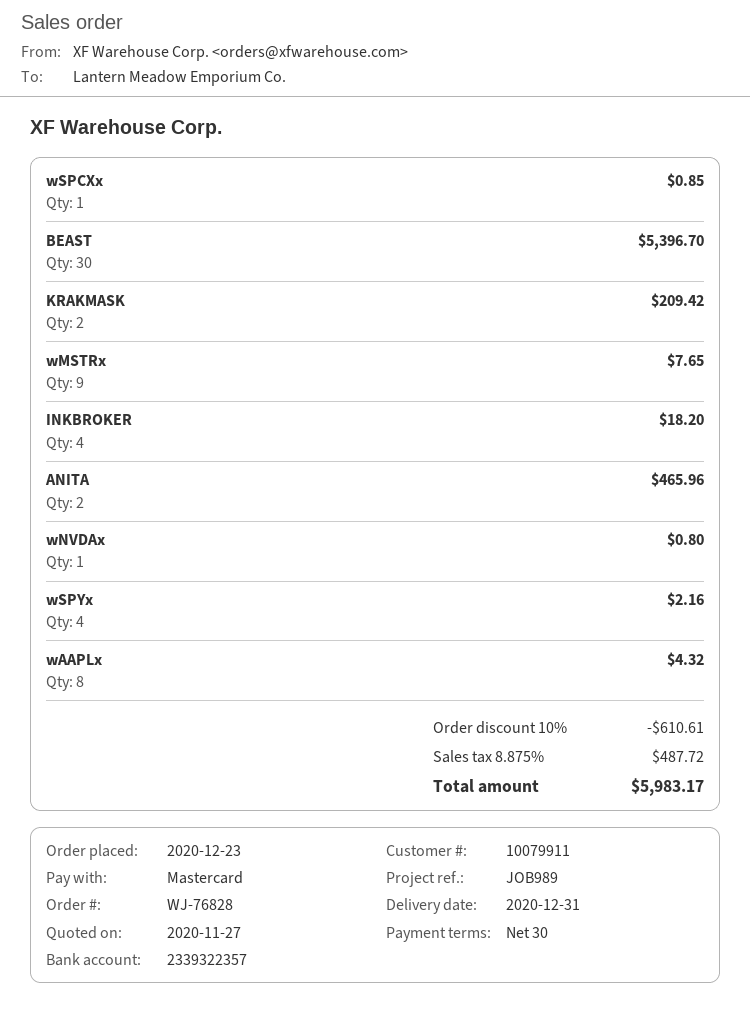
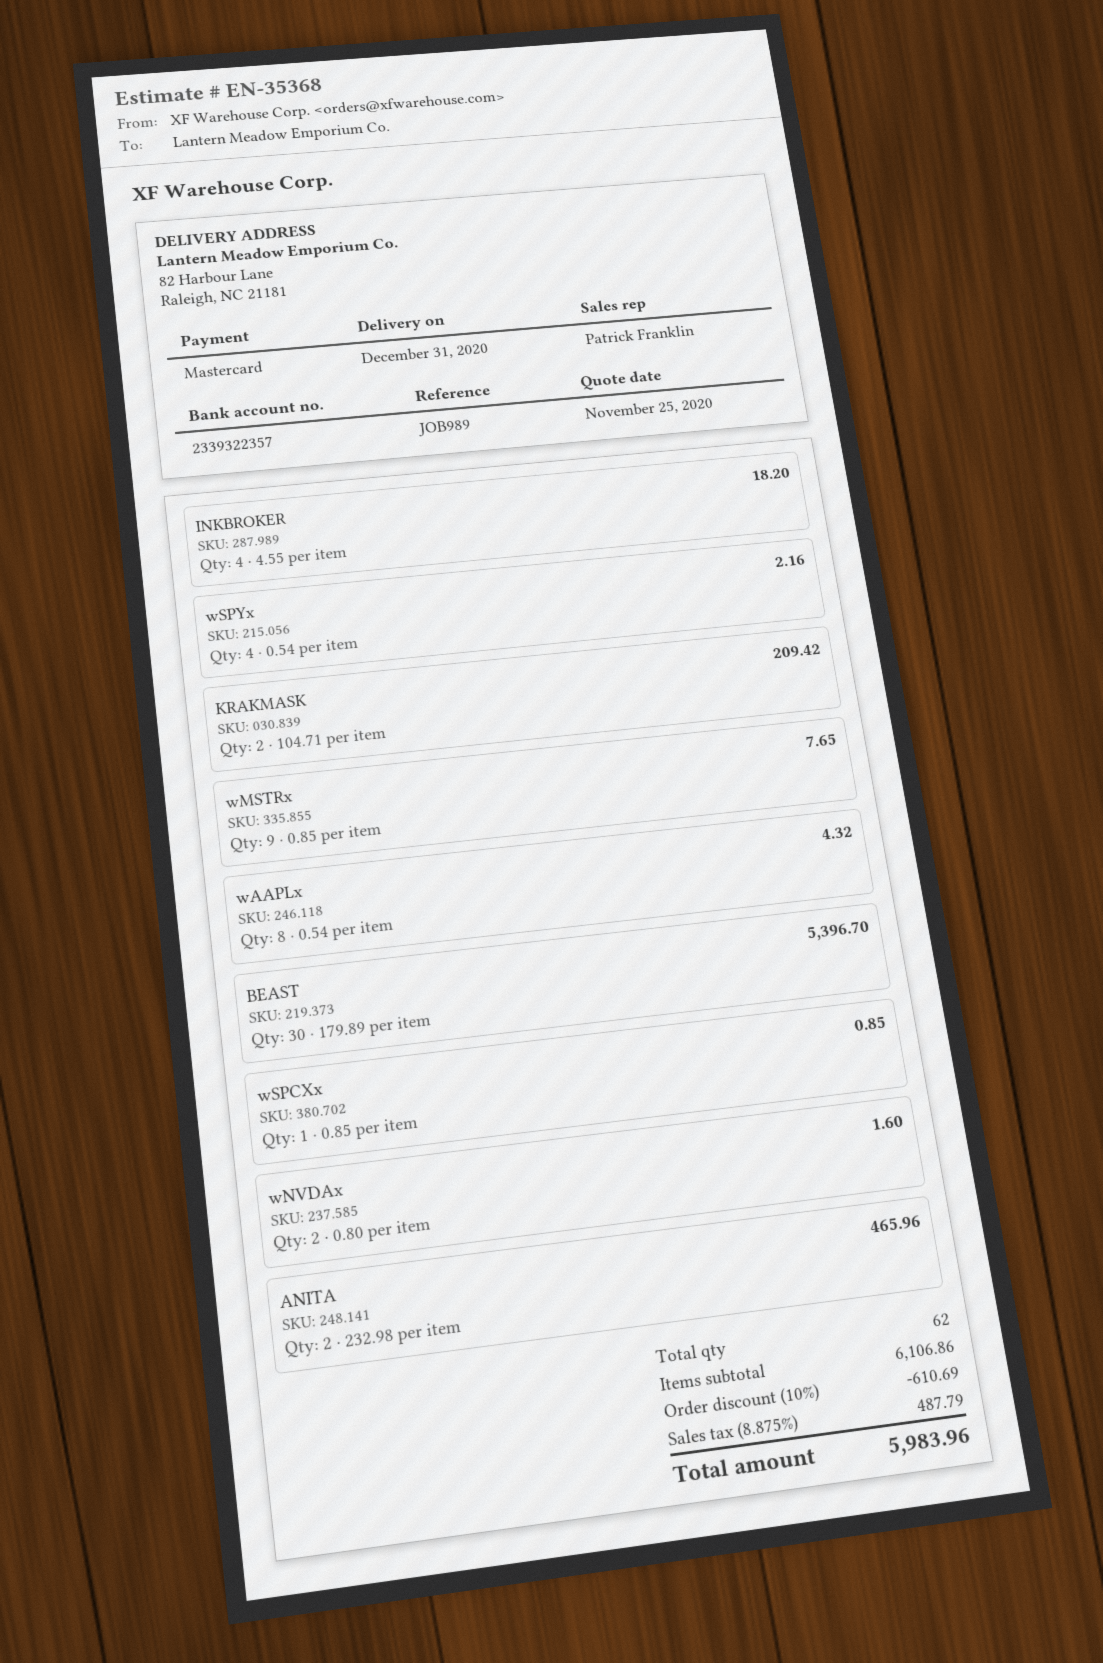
quote date: 2020-11-27 -> 2020-11-25
wNVDAx: 1 for 0.80 -> 2 for 1.60
discount: 10% = 610.61 -> 10% = 610.69
tax: 8.875% = 487.72 -> 8.875% = 487.79
total: 5983.17 -> 5983.96

